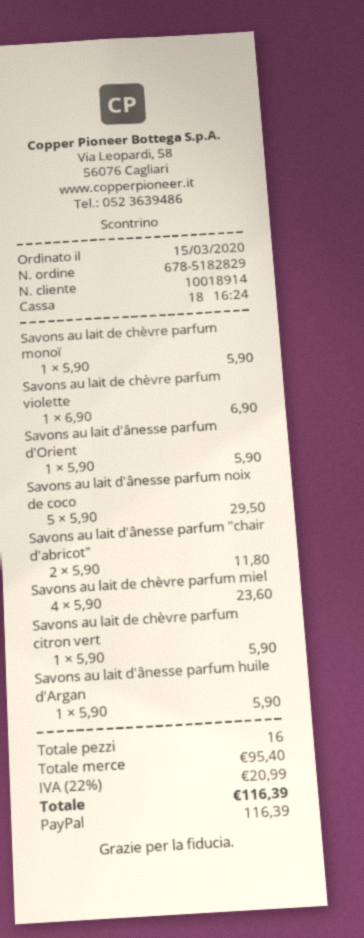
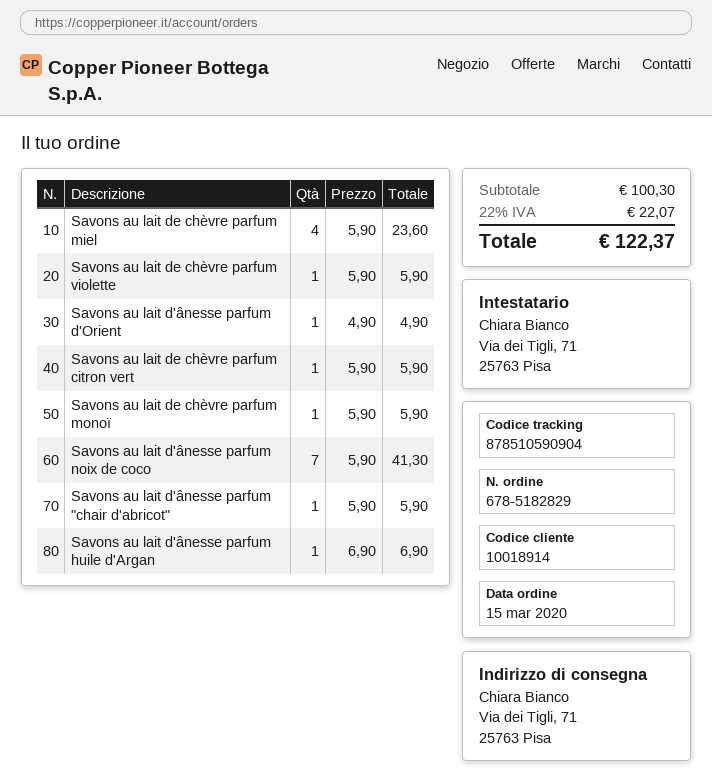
Savons au lait de chèvre parfum violette: 1 x 6.90 = 6.90 -> 1 x 5.90 = 5.90
Savons au lait d'ânesse parfum d'Orient: 1 x 5.90 = 5.90 -> 1 x 4.90 = 4.90
Savons au lait d'ânesse parfum noix de coco: 5 x 5.90 = 29.50 -> 7 x 5.90 = 41.30
Savons au lait d'ânesse parfum "chair d'abricot": 2 x 5.90 = 11.80 -> 1 x 5.90 = 5.90
Savons au lait d'ânesse parfum huile d'Argan: 1 x 5.90 = 5.90 -> 1 x 6.90 = 6.90
subtotal: 95.40 -> 100.30
tax: 22% = 20.99 -> 22% = 22.07
total: 116.39 -> 122.37

